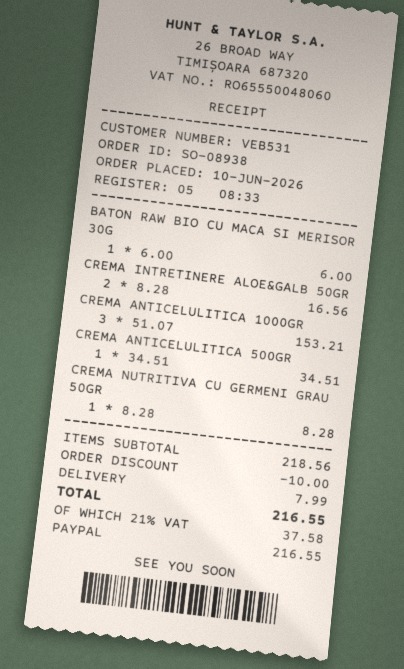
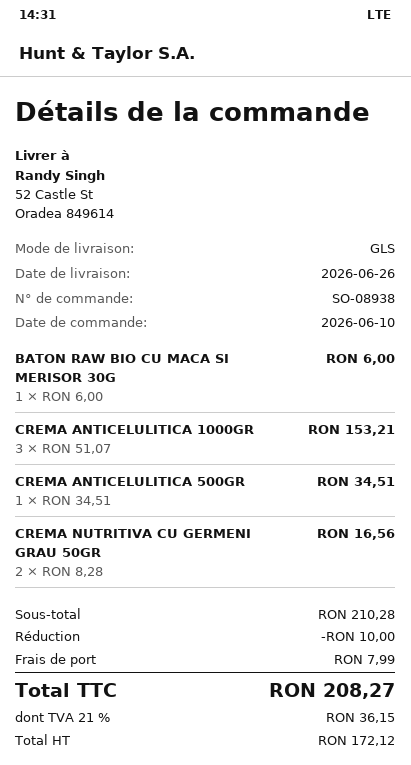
CREMA INTRETINERE ALOE&GALB 50GR: 2 x 8.28 = 16.56 -> none
CREMA NUTRITIVA CU GERMENI GRAU 50GR: 1 x 8.28 = 8.28 -> 2 x 8.28 = 16.56
subtotal: 218.56 -> 210.28
tax: 21% = 37.58 -> 21% = 36.15
total: 216.55 -> 208.27

